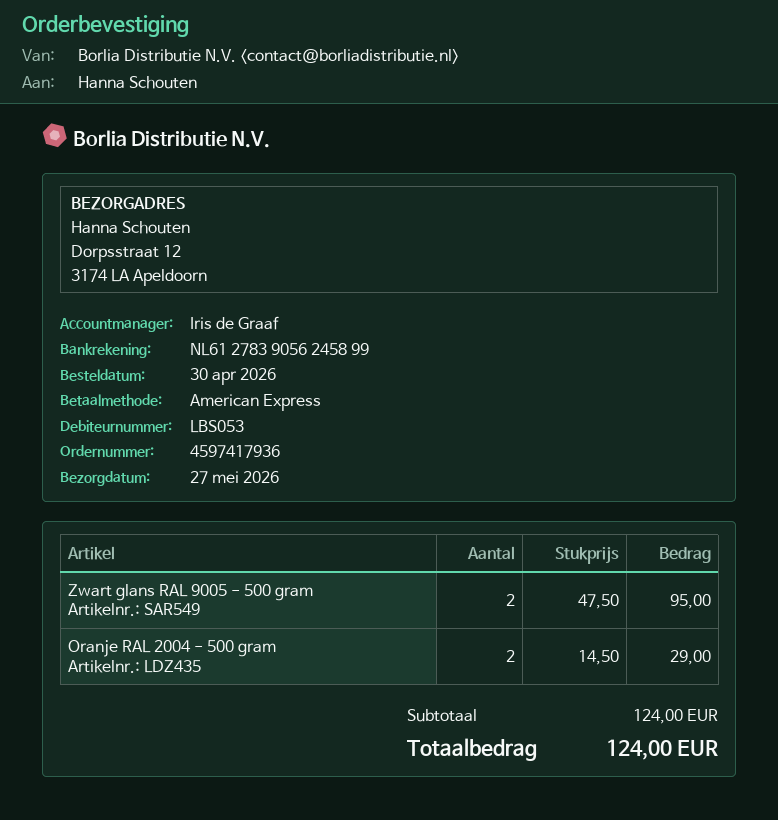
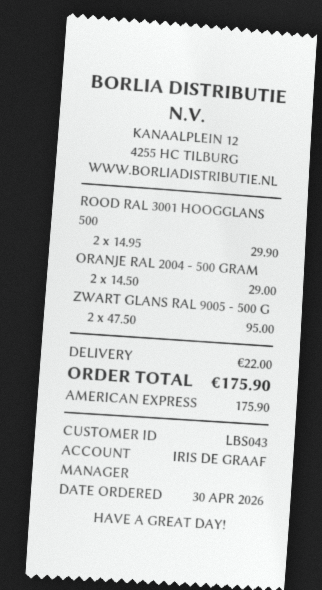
customer number: LBS053 -> LBS043
ROOD RAL 3001 HOOGGLANS 500: none -> 2 x 14.95 = 29.90
shipping: none -> 22.00
total: 124.00 -> 175.90

